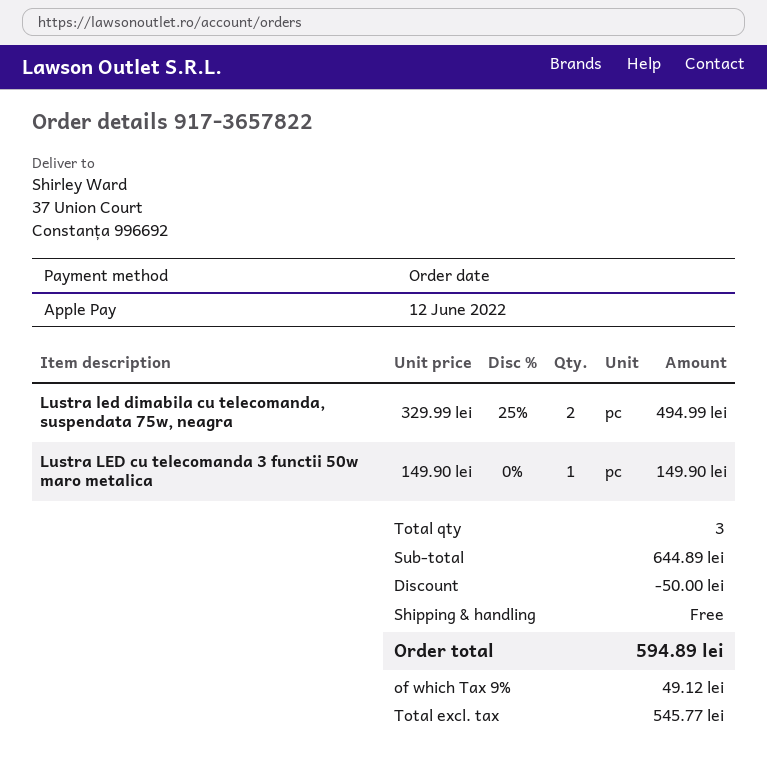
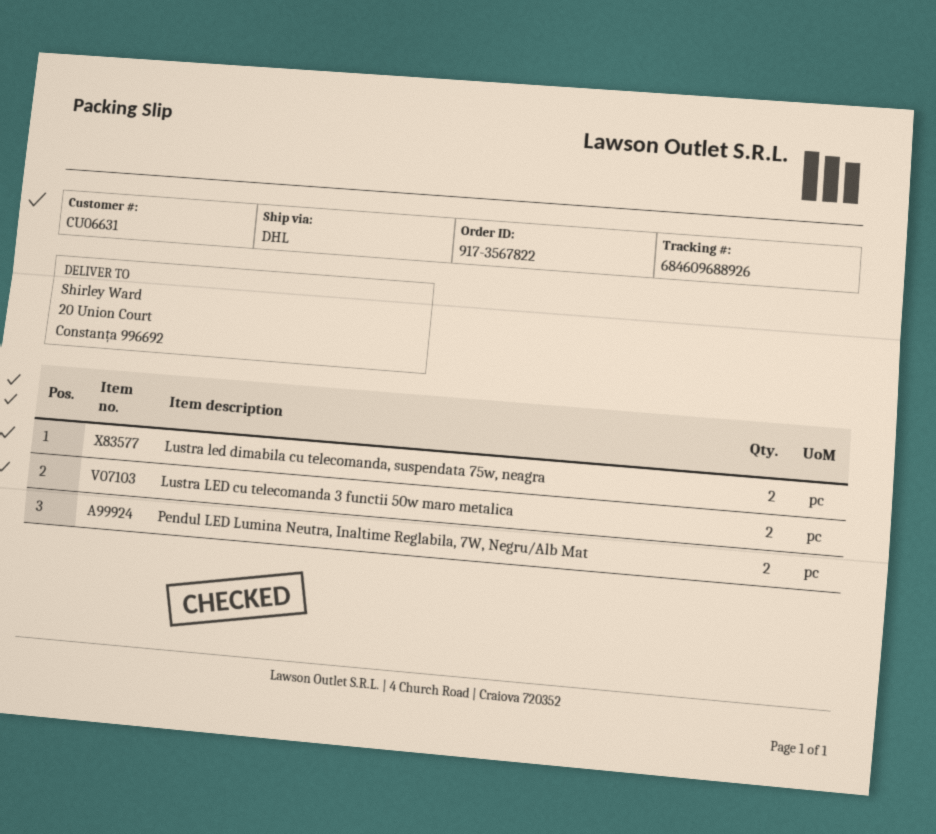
order number: 917-3657822 -> 917-3567822
ship to: 37 Union Court, Constanța 996692 -> 20 Union Court, Constanța 996692
Lustra LED cu telecomanda 3 functii 50w maro metalica: 1 -> 2
Pendul LED Lumina Neutra, Inaltime Reglabila, 7W, Negru/Alb Mat: none -> 2

